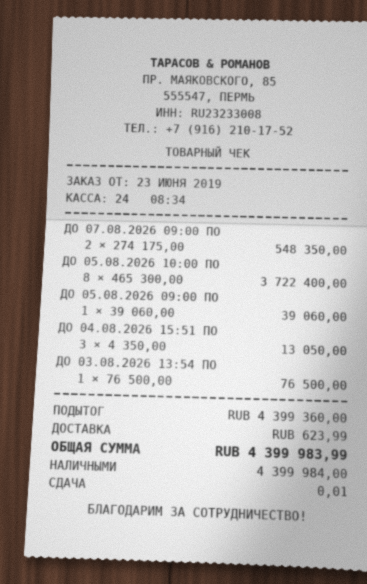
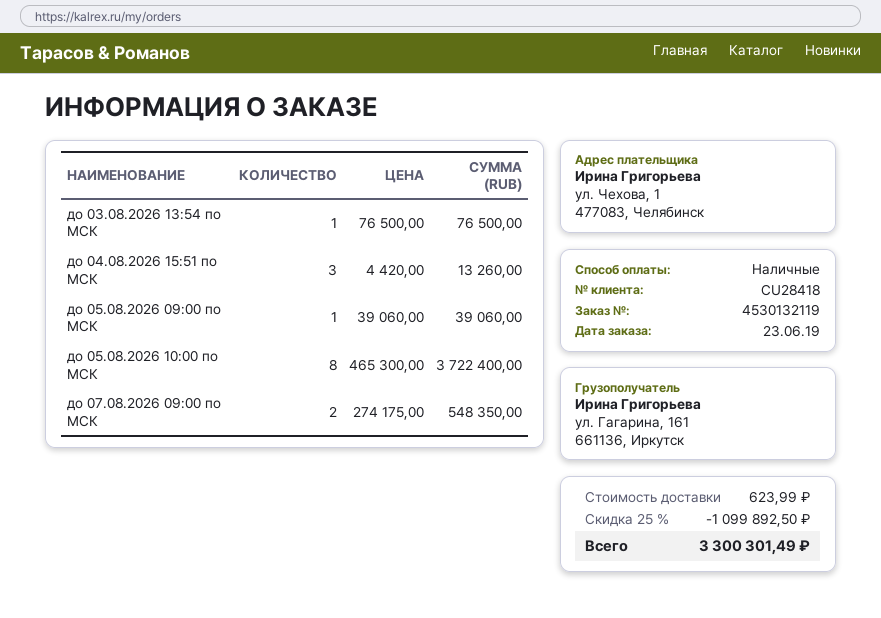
ДО 04.08.2026 15:51 ПО: 3 x 4350.00 = 13050.00 -> 3 x 4420.00 = 13260.00
discount: none -> 25% = 1099892.50
total: 4399983.99 -> 3300301.49

